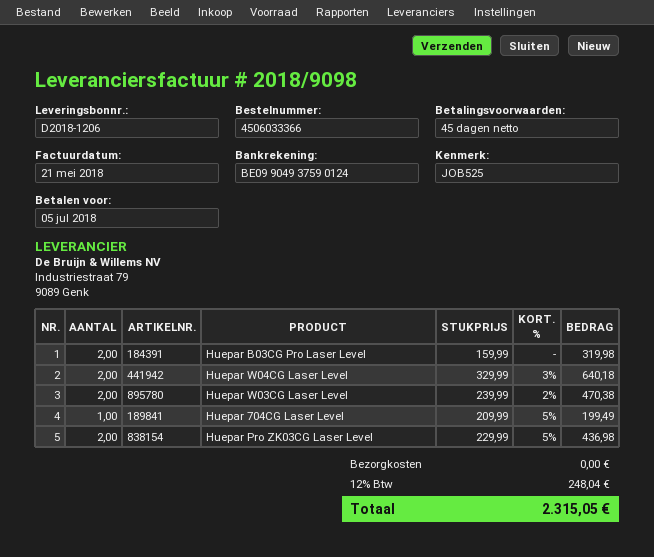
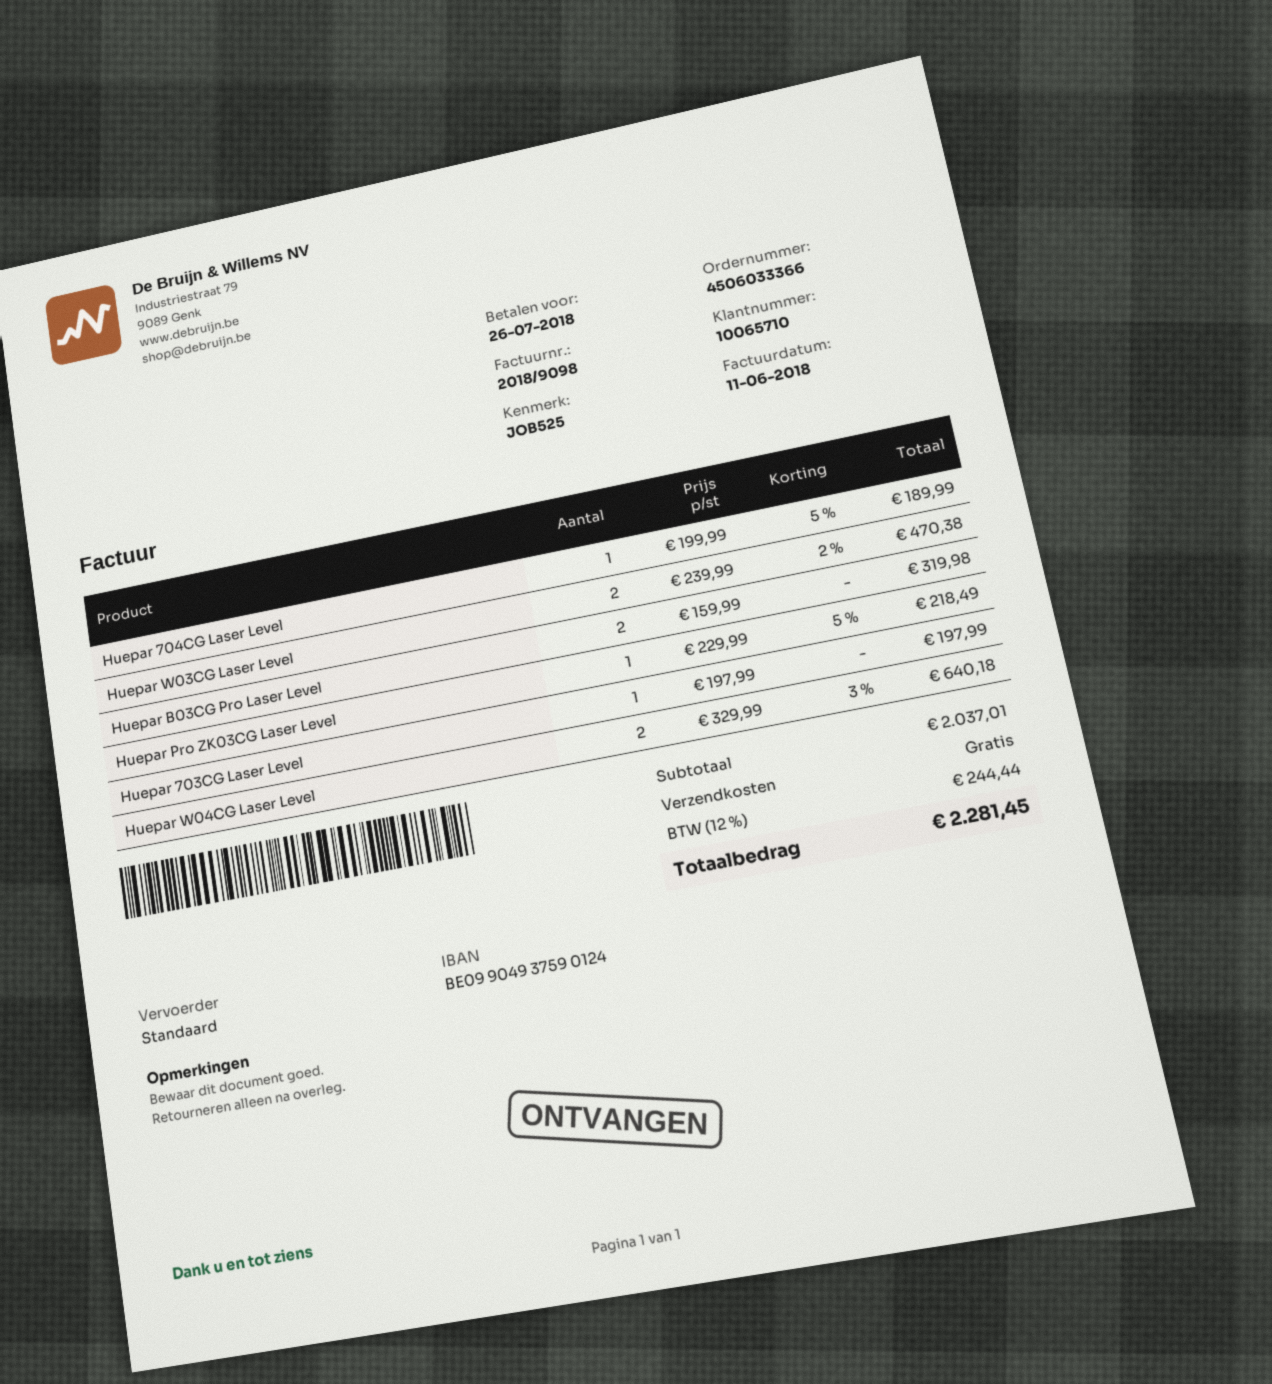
invoice date: 2018-05-21 -> 2018-06-11
due date: 2018-07-05 -> 2018-07-26
Huepar 704CG Laser Level: 1 x 209.99 - 5% = 199.49 -> 1 x 199.99 - 5% = 189.99
Huepar Pro ZK03CG Laser Level: 2 x 229.99 - 5% = 436.98 -> 1 x 229.99 - 5% = 218.49
Huepar 703CG Laser Level: none -> 1 x 197.99 = 197.99
tax: 12% = 248.04 -> 12% = 244.44
total: 2315.05 -> 2281.45

